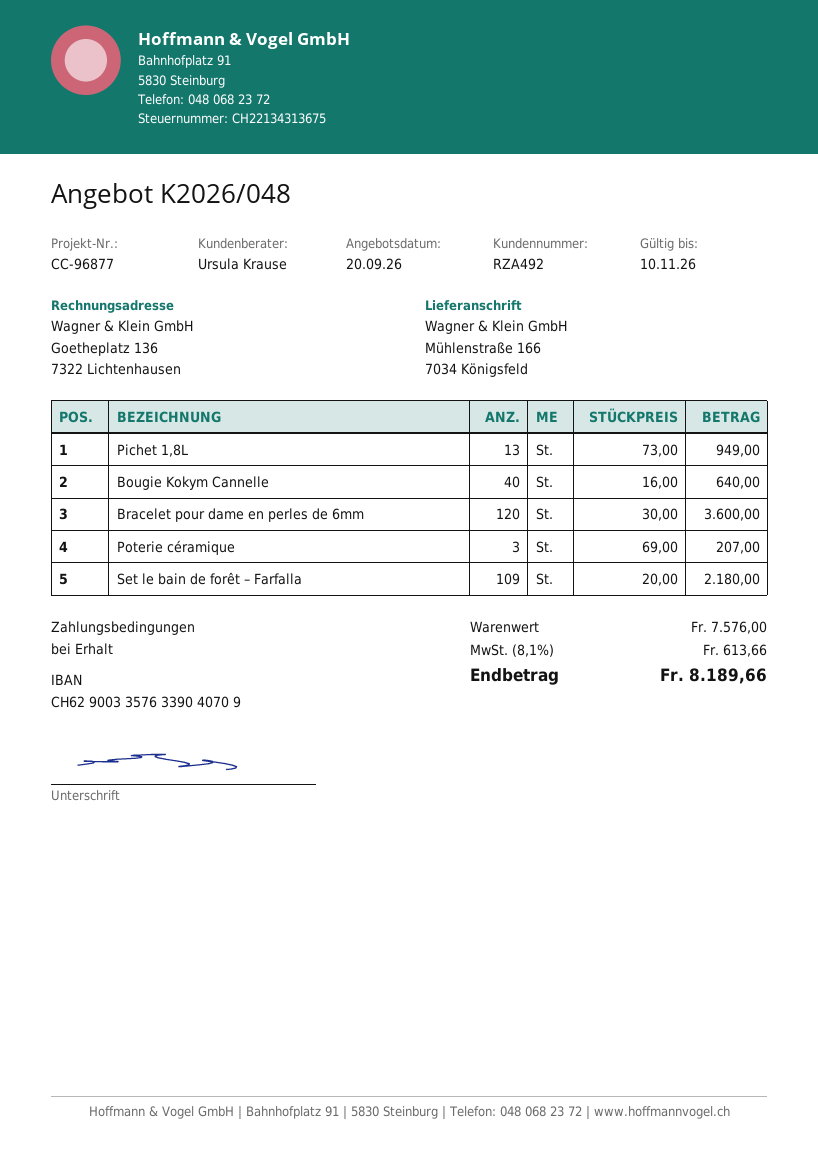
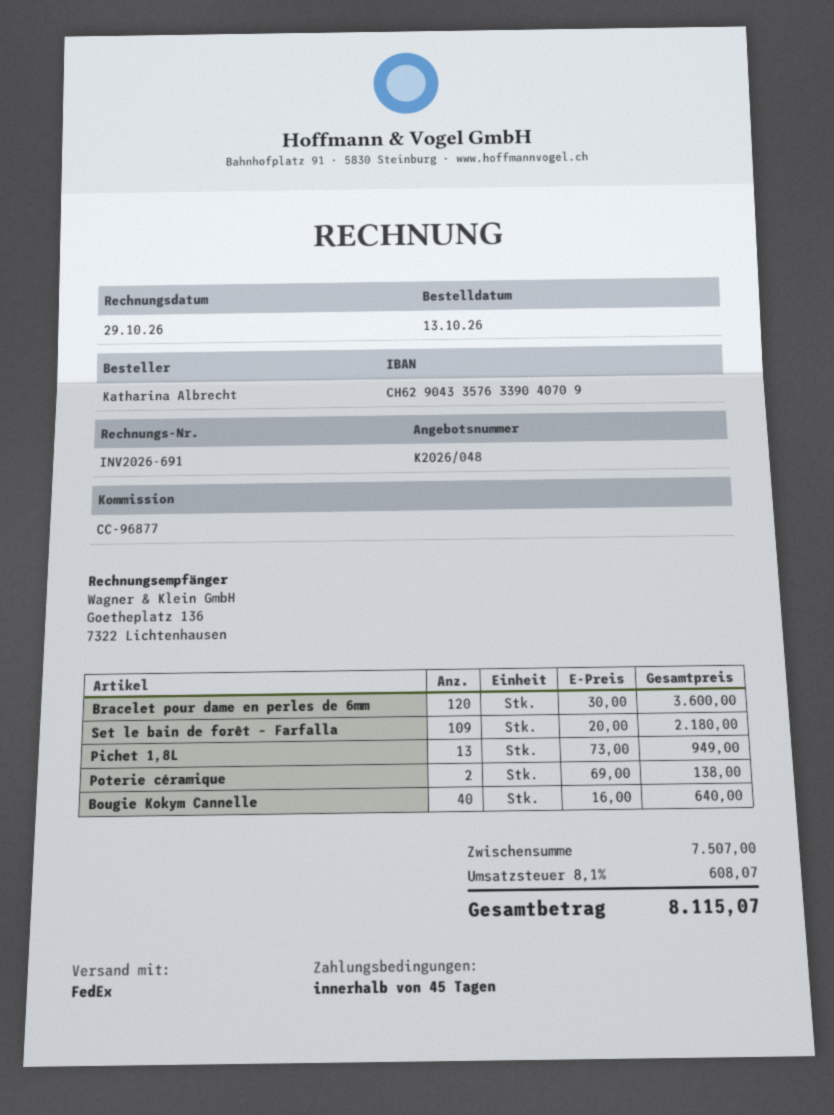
payment terms: on receipt -> 45 days
bank account: CH6290033576339040709 -> CH6290433576339040709
Poterie céramique: 3 x 69.00 = 207.00 -> 2 x 69.00 = 138.00
subtotal: 7576.00 -> 7507.00
tax: 8.1% = 613.66 -> 8.1% = 608.07
total: 8189.66 -> 8115.07

